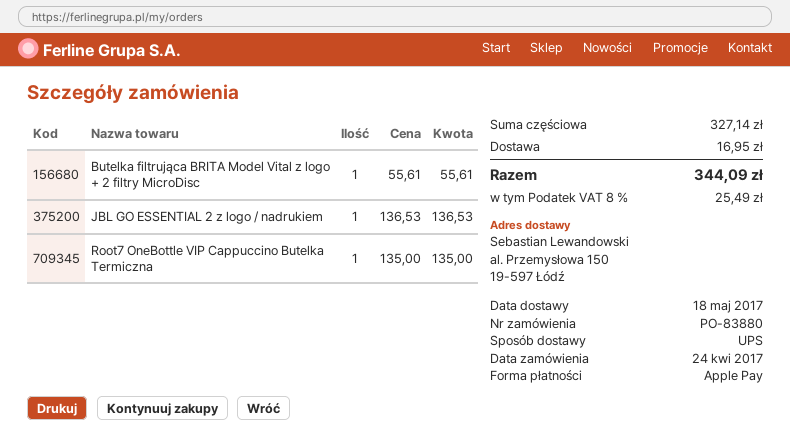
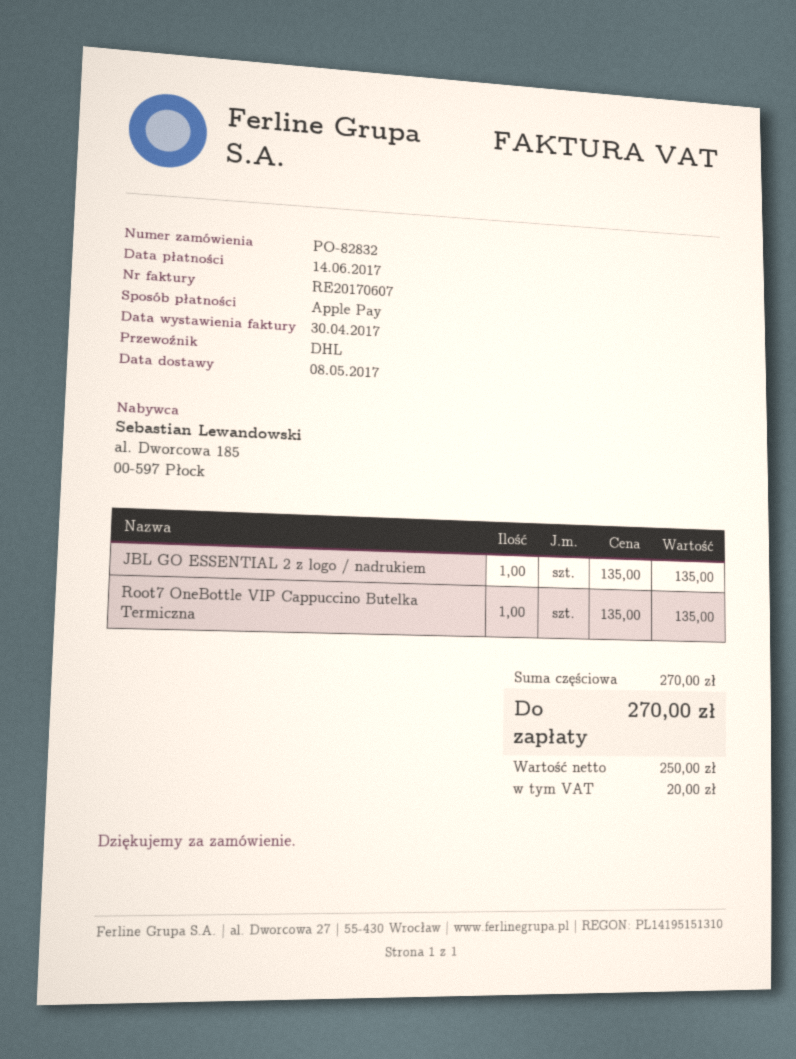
order number: PO-83880 -> PO-82832
delivery date: 2017-05-18 -> 2017-05-08
shipping method: UPS -> DHL
Butelka filtrująca BRITA Model Vital z logo + 2 filtry MicroDisc: 1 x 55.61 = 55.61 -> none
JBL GO ESSENTIAL 2 z logo / nadrukiem: 1 x 136.53 = 136.53 -> 1 x 135.00 = 135.00
subtotal: 327.14 -> 270.00
shipping: 16.95 -> none
tax: 25.49 -> 20.00
total: 344.09 -> 270.00

